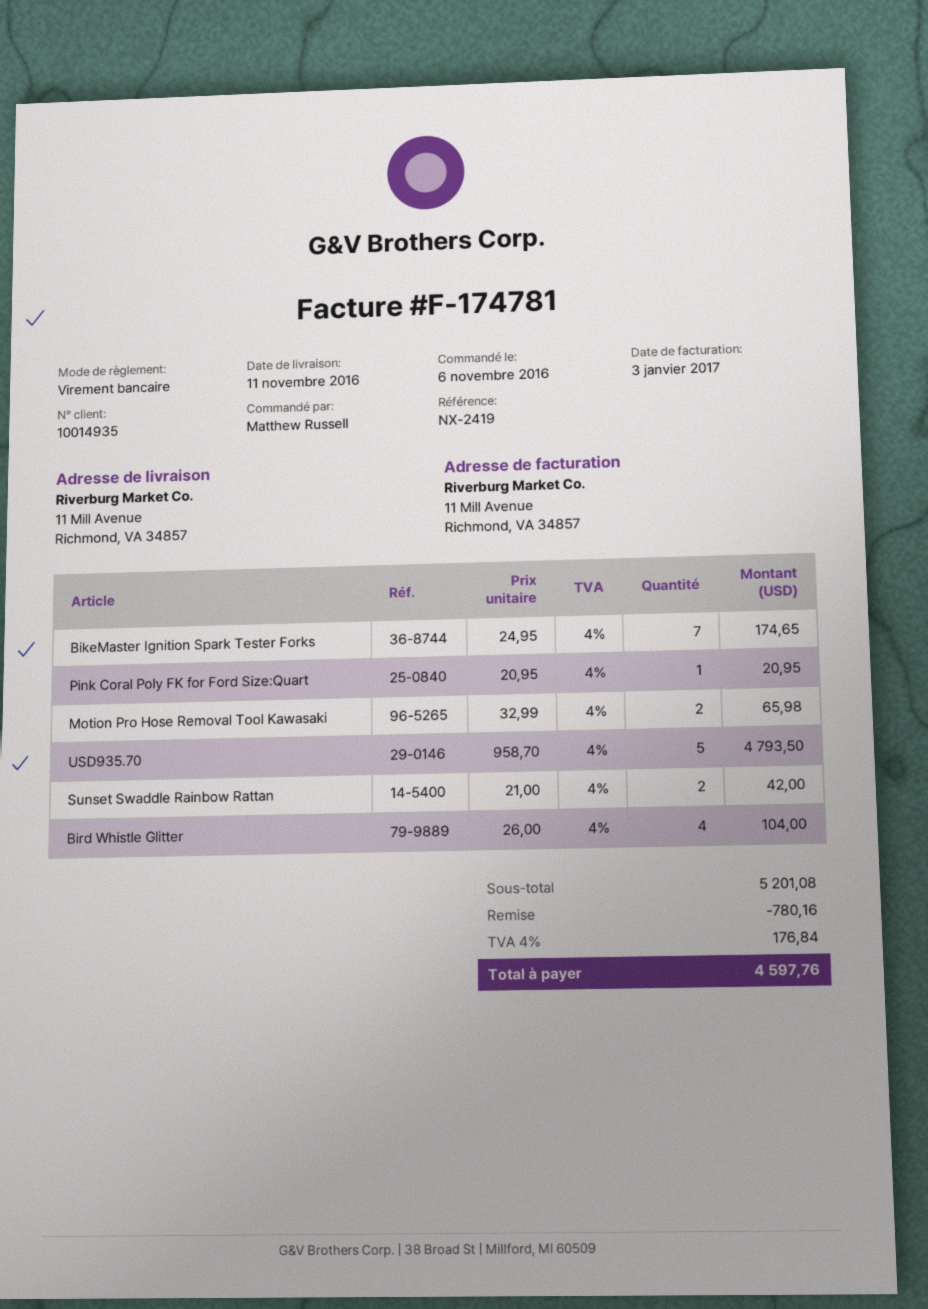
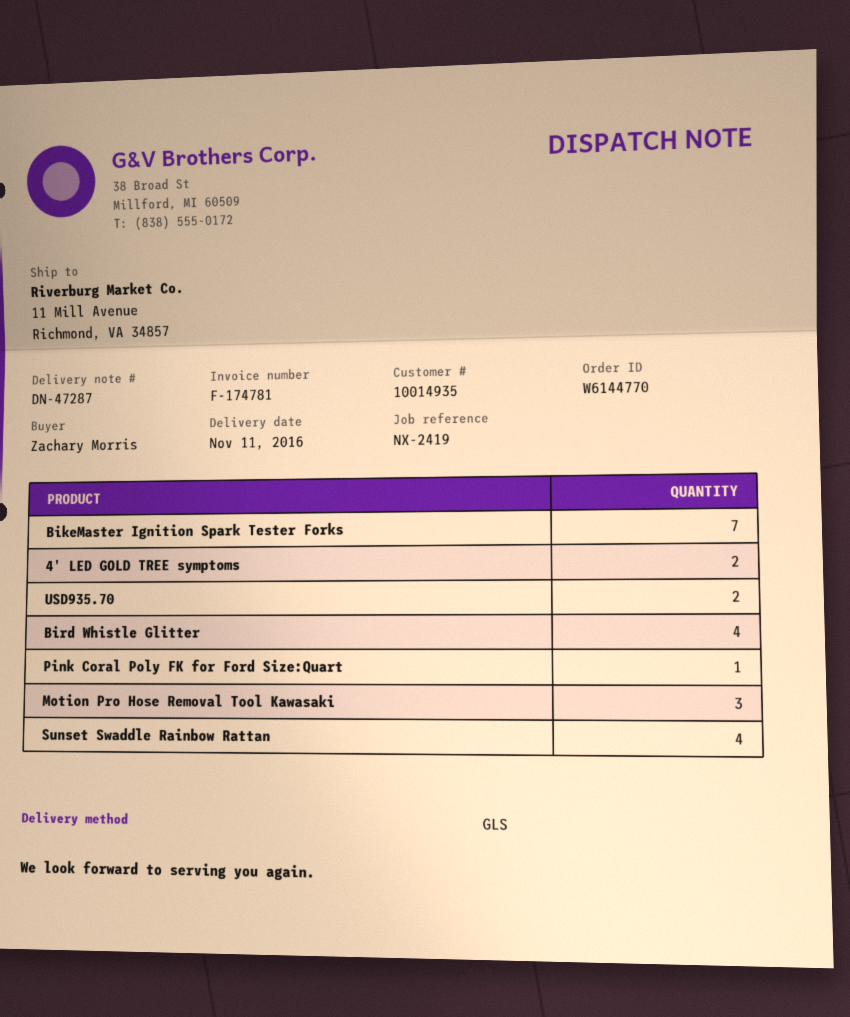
ordered by: Matthew Russell -> Zachary Morris
Motion Pro Hose Removal Tool Kawasaki: 2 -> 3
USD935.70: 5 -> 2
Sunset Swaddle Rainbow Rattan: 2 -> 4
4' LED GOLD TREE symptoms: none -> 2

